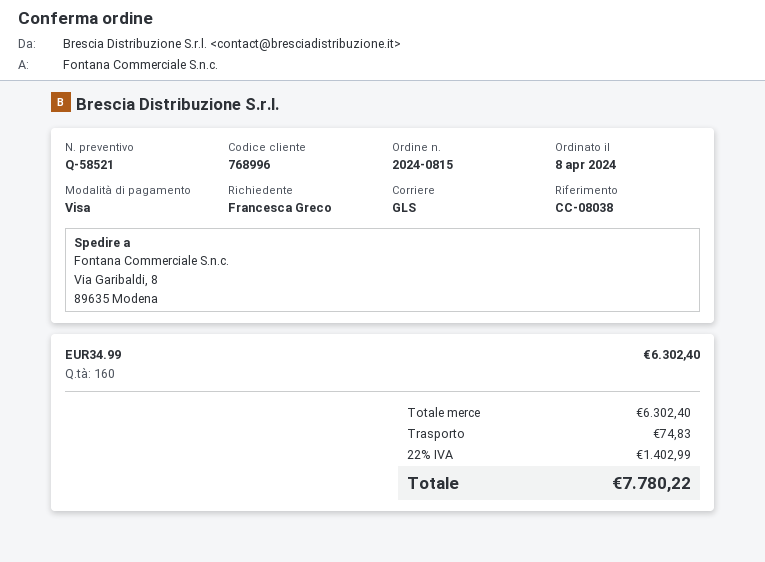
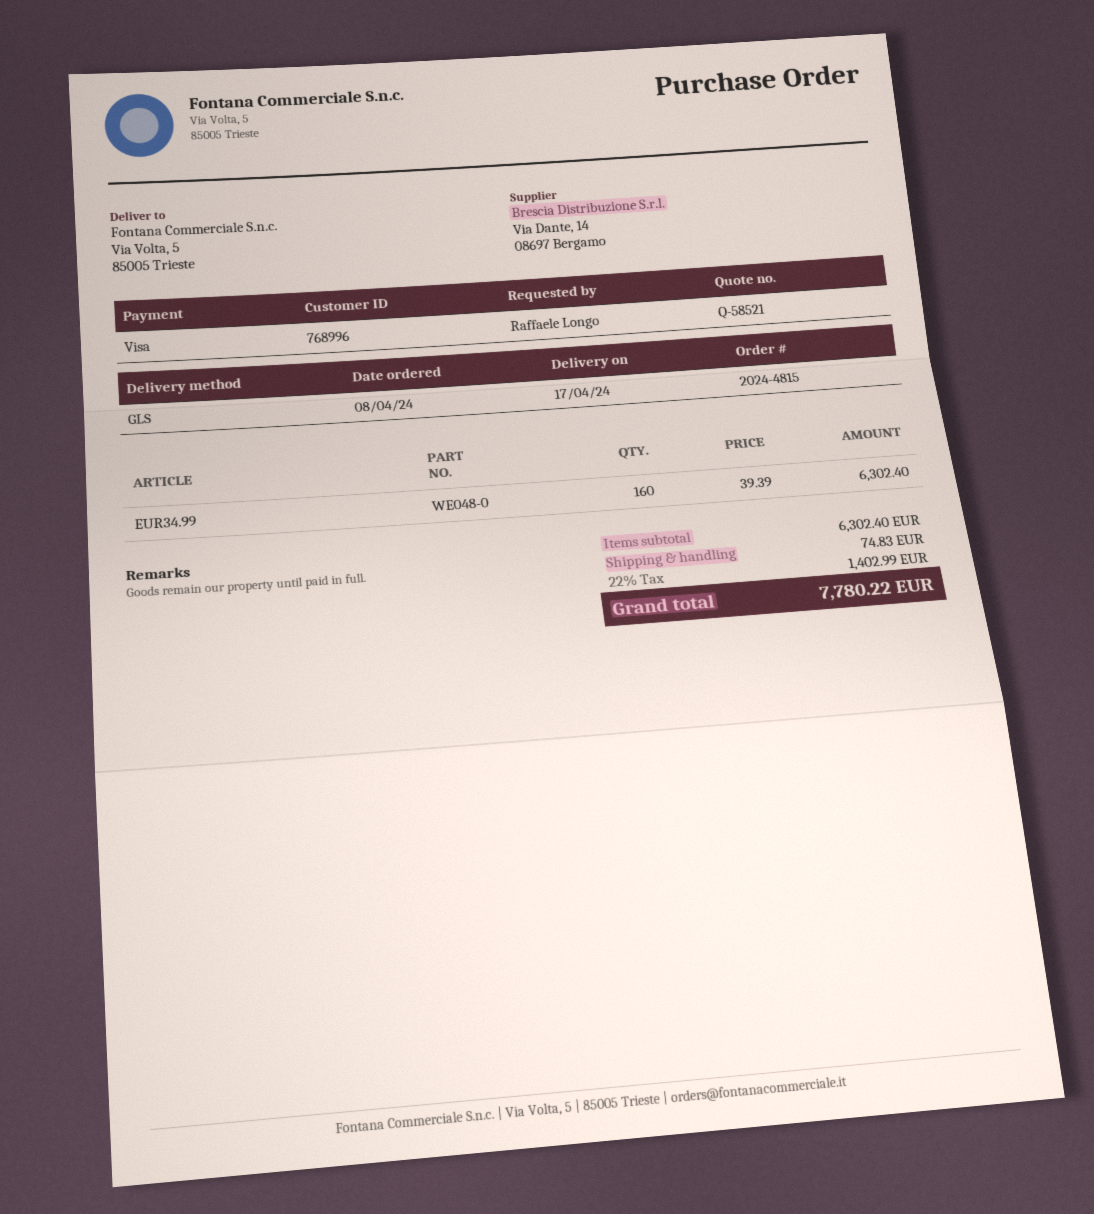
order number: 2024-0815 -> 2024-4815
ordered by: Francesca Greco -> Raffaele Longo
ship to: Via Garibaldi, 8, 89635 Modena -> Via Volta, 5, 85005 Trieste

